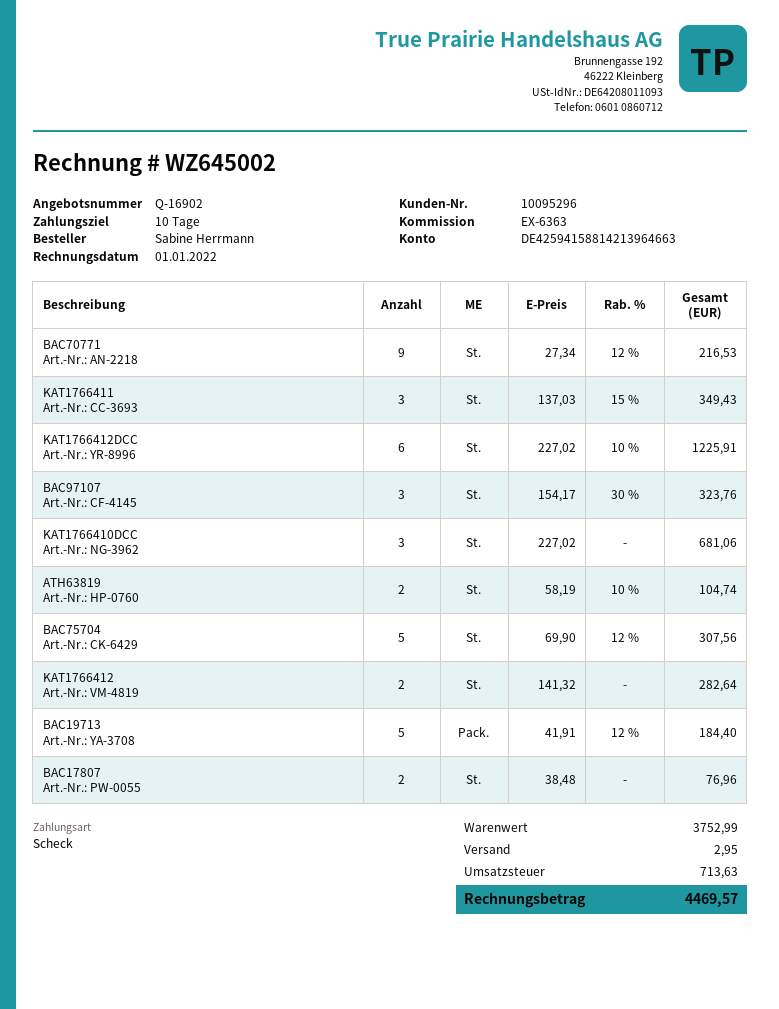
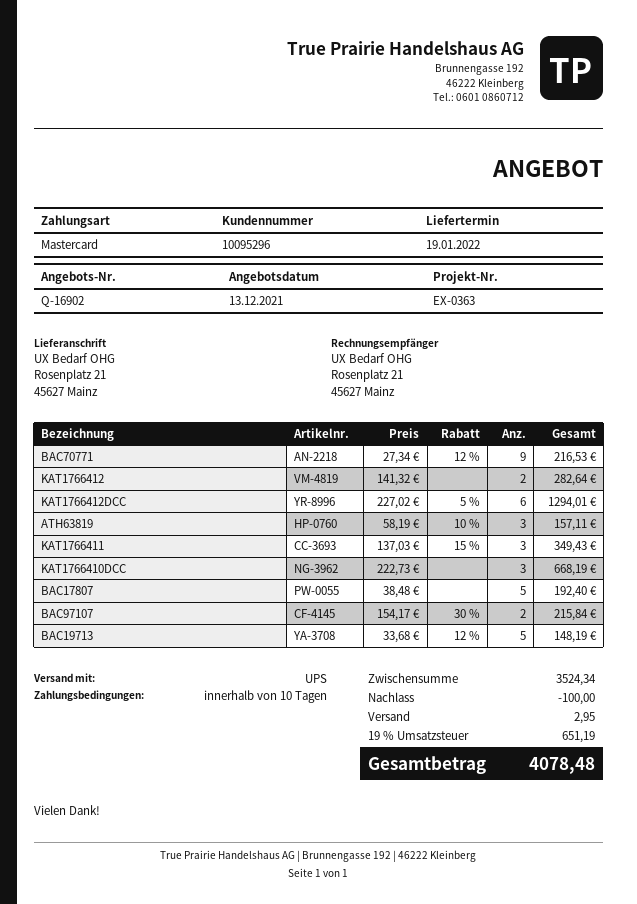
reference: EX-6363 -> EX-0363
payment method: cheque -> Mastercard
KAT1766412DCC: 6 x 227.02 - 10% = 1225.91 -> 6 x 227.02 - 5% = 1294.01
BAC97107: 3 x 154.17 - 30% = 323.76 -> 2 x 154.17 - 30% = 215.84
KAT1766410DCC: 3 x 227.02 = 681.06 -> 3 x 222.73 = 668.19
ATH63819: 2 x 58.19 - 10% = 104.74 -> 3 x 58.19 - 10% = 157.11
BAC75704: 5 x 69.90 - 12% = 307.56 -> none
BAC19713: 5 x 41.91 - 12% = 184.40 -> 5 x 33.68 - 12% = 148.19
BAC17807: 2 x 38.48 = 76.96 -> 5 x 38.48 = 192.40
subtotal: 3752.99 -> 3524.34
discount: none -> 100.00
tax: 713.63 -> 651.19
total: 4469.57 -> 4078.48

